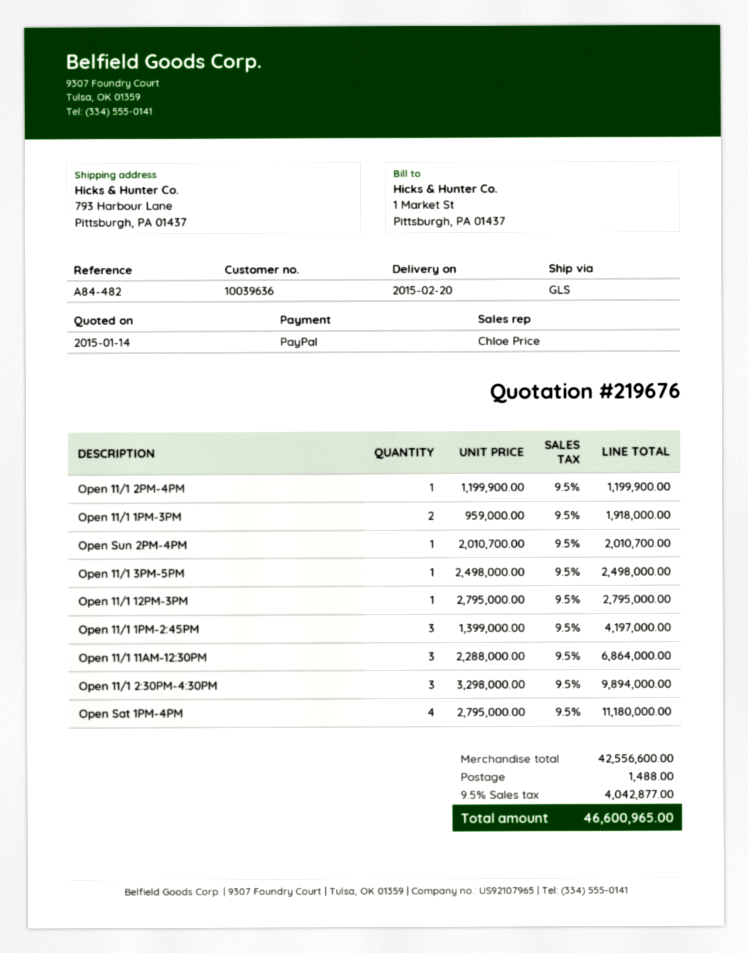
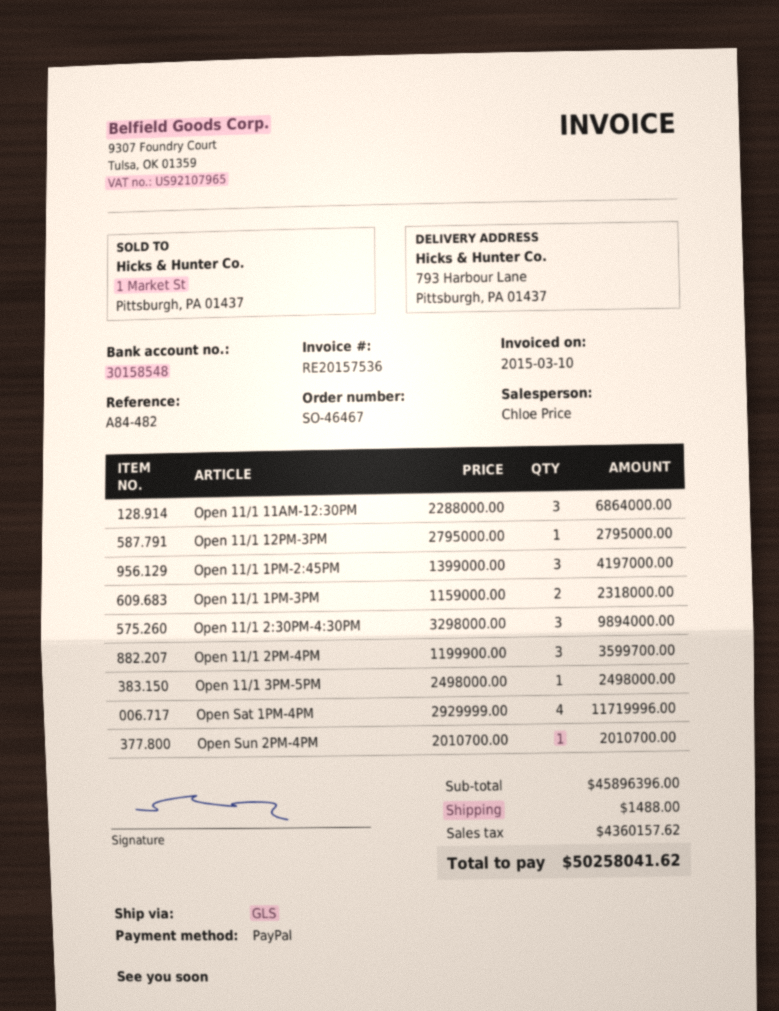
Open 11/1 2PM-4PM: 1 x 1199900.00 = 1199900.00 -> 3 x 1199900.00 = 3599700.00
Open 11/1 1PM-3PM: 2 x 959000.00 = 1918000.00 -> 2 x 1159000.00 = 2318000.00
Open Sat 1PM-4PM: 4 x 2795000.00 = 11180000.00 -> 4 x 2929999.00 = 11719996.00
subtotal: 42556600.00 -> 45896396.00
tax: 4042877.00 -> 4360157.62
total: 46600965.00 -> 50258041.62

